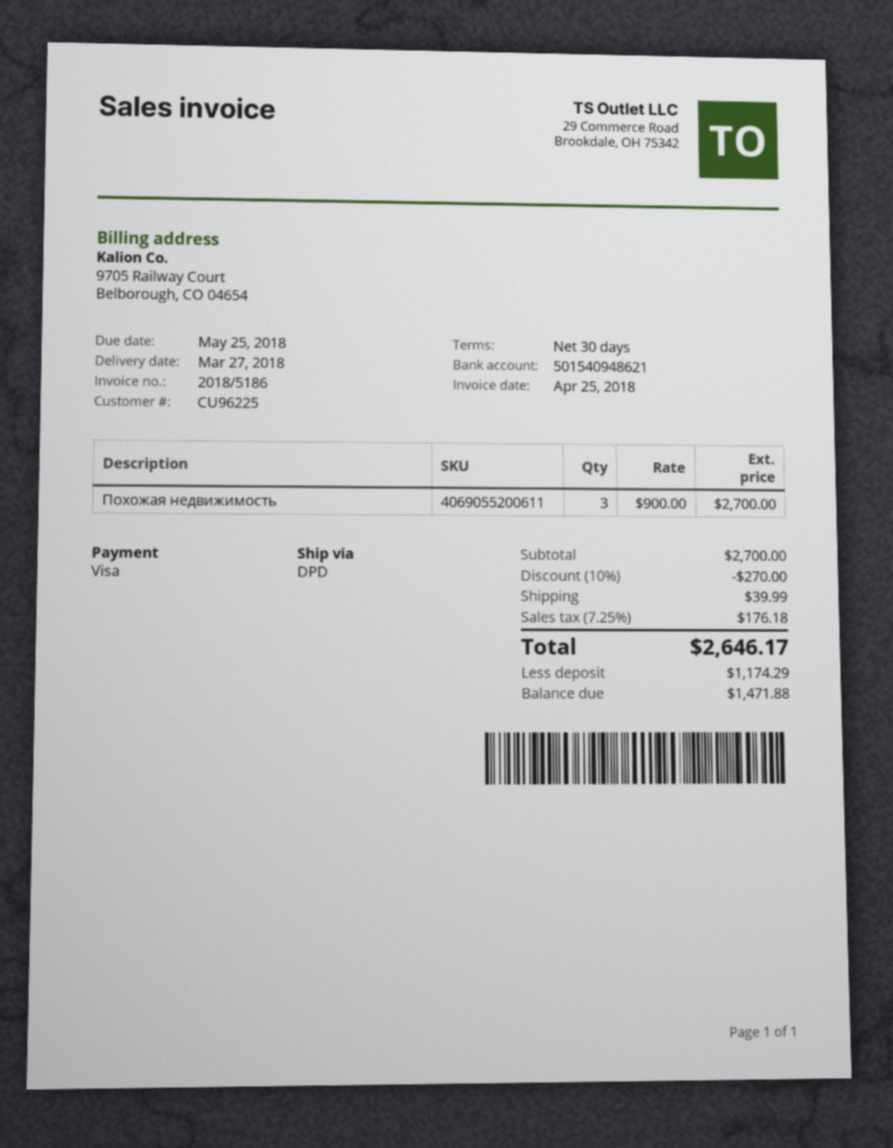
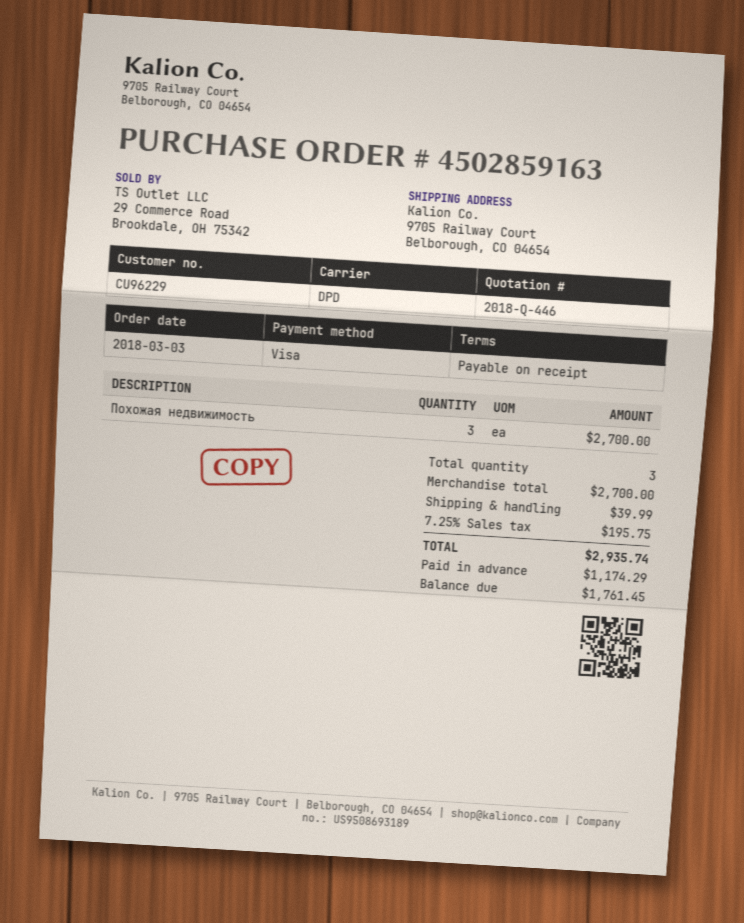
payment terms: 30 days -> on receipt
customer number: CU96225 -> CU96229
discount: 10% = 270.00 -> none
tax: 7.25% = 176.18 -> 7.25% = 195.75
total: 2646.17 -> 2935.74
balance: 1471.88 -> 1761.45

